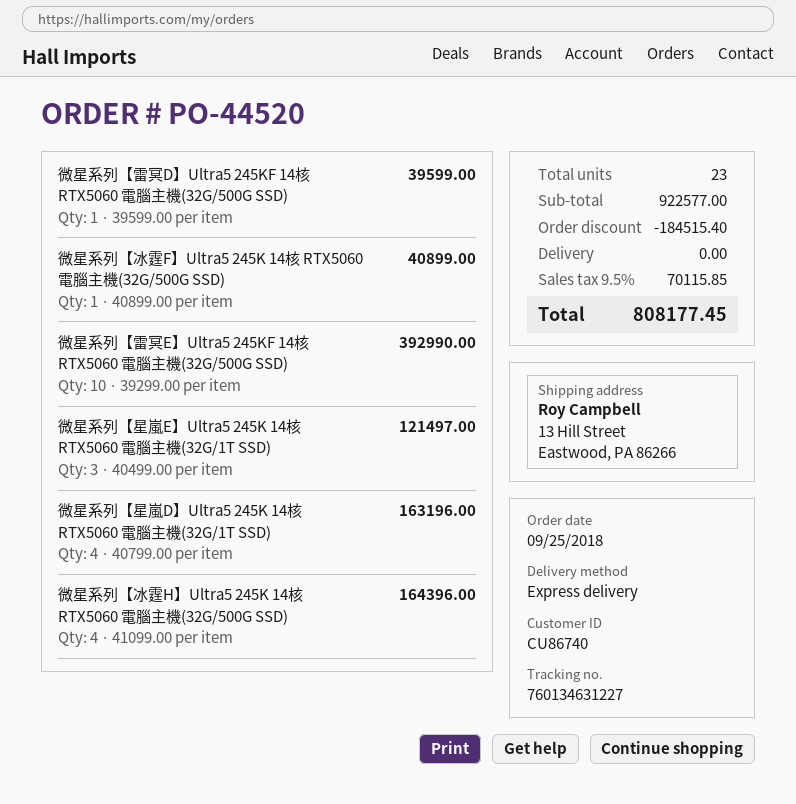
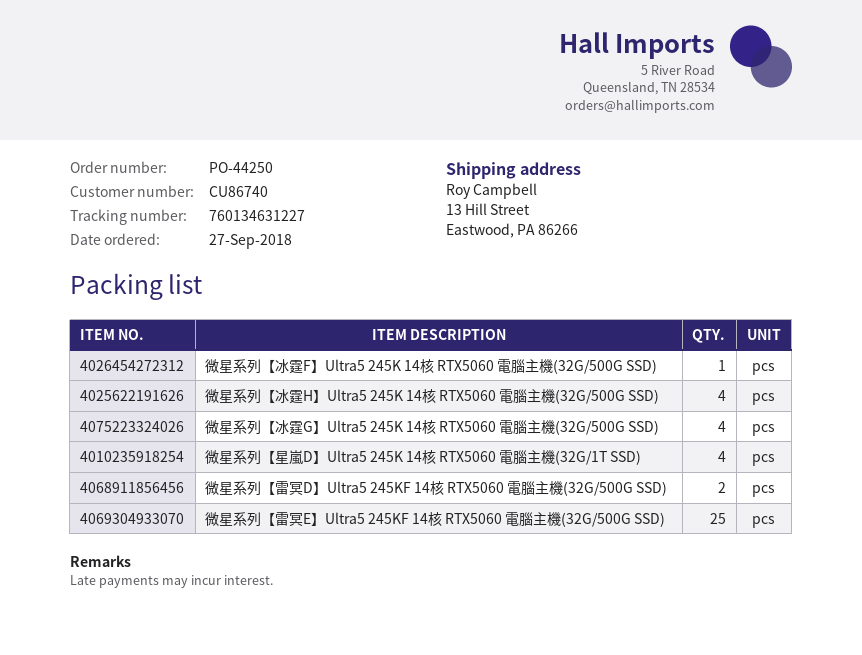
order number: PO-44520 -> PO-44250
order date: 2018-09-25 -> 2018-09-27
微星系列【雷冥D】Ultra5 245KF 14核 RTX5060 電腦主機(32G/500G SSD): 1 -> 2
微星系列【雷冥E】Ultra5 245KF 14核 RTX5060 電腦主機(32G/500G SSD): 10 -> 25
微星系列【星嵐E】Ultra5 245K 14核 RTX5060 電腦主機(32G/1T SSD): 3 -> none
微星系列【冰霆G】Ultra5 245K 14核 RTX5060 電腦主機(32G/500G SSD): none -> 4

